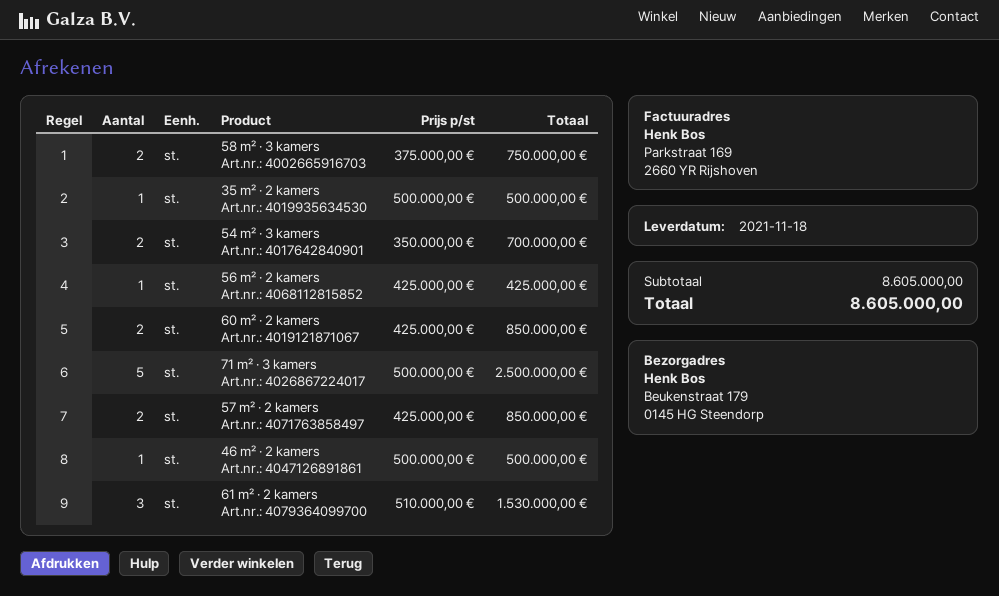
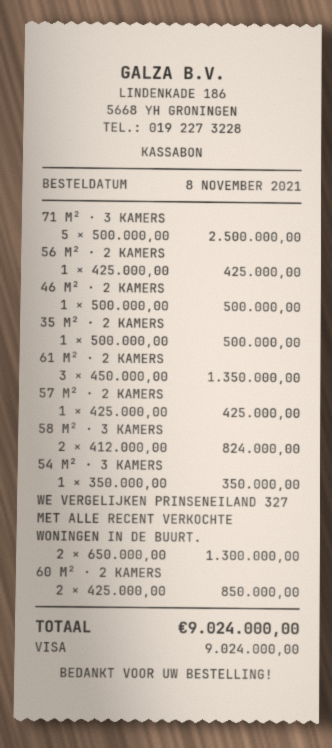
58 m² · 3 kamers: 2 x 375000.00 = 750000.00 -> 2 x 412000.00 = 824000.00
54 m² · 3 kamers: 2 x 350000.00 = 700000.00 -> 1 x 350000.00 = 350000.00
57 m² · 2 kamers: 2 x 425000.00 = 850000.00 -> 1 x 425000.00 = 425000.00
61 m² · 2 kamers: 3 x 510000.00 = 1530000.00 -> 3 x 450000.00 = 1350000.00
WE VERGELIJKEN PRINSENEILAND 327 MET ALLE RECENT VERKOCHTE WONINGEN IN DE BUURT.: none -> 2 x 650000.00 = 1300000.00
total: 8605000.00 -> 9024000.00

